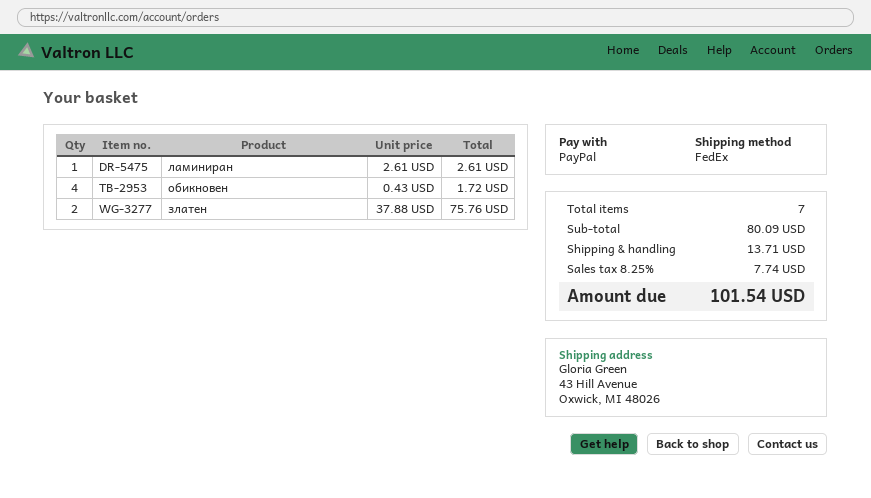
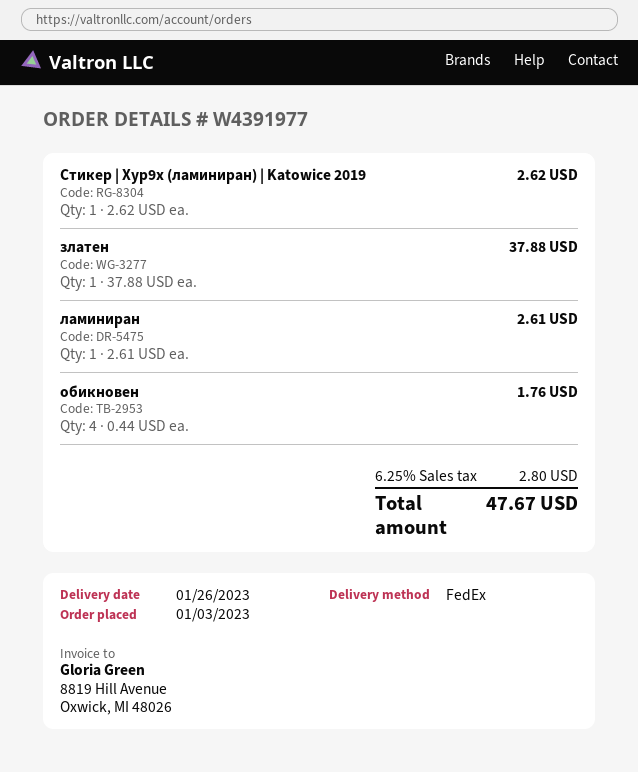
обикновен: 4 x 0.43 = 1.72 -> 4 x 0.44 = 1.76
златен: 2 x 37.88 = 75.76 -> 1 x 37.88 = 37.88
Стикер | Xyp9x (ламиниран) | Katowice 2019: none -> 1 x 2.62 = 2.62
shipping: 13.71 -> none
tax: 8.25% = 7.74 -> 6.25% = 2.80
total: 101.54 -> 47.67

